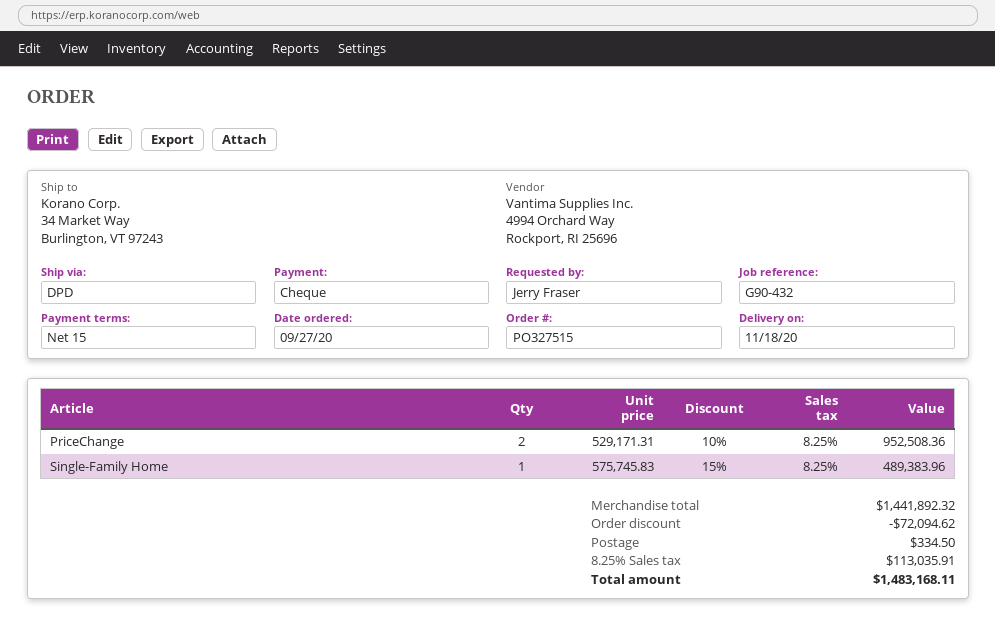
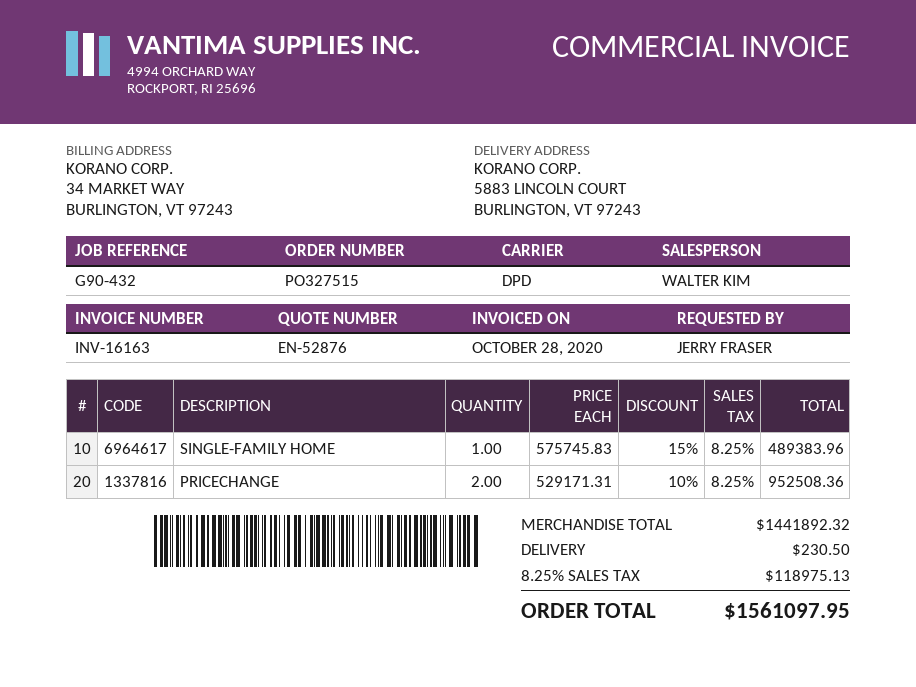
ship to: 34 Market Way, Burlington, VT 97243 -> 5883 LINCOLN COURT, BURLINGTON, VT 97243
discount: 72094.62 -> none
shipping: 334.50 -> 230.50
tax: 8.25% = 113035.91 -> 8.25% = 118975.13
total: 1483168.11 -> 1561097.95

